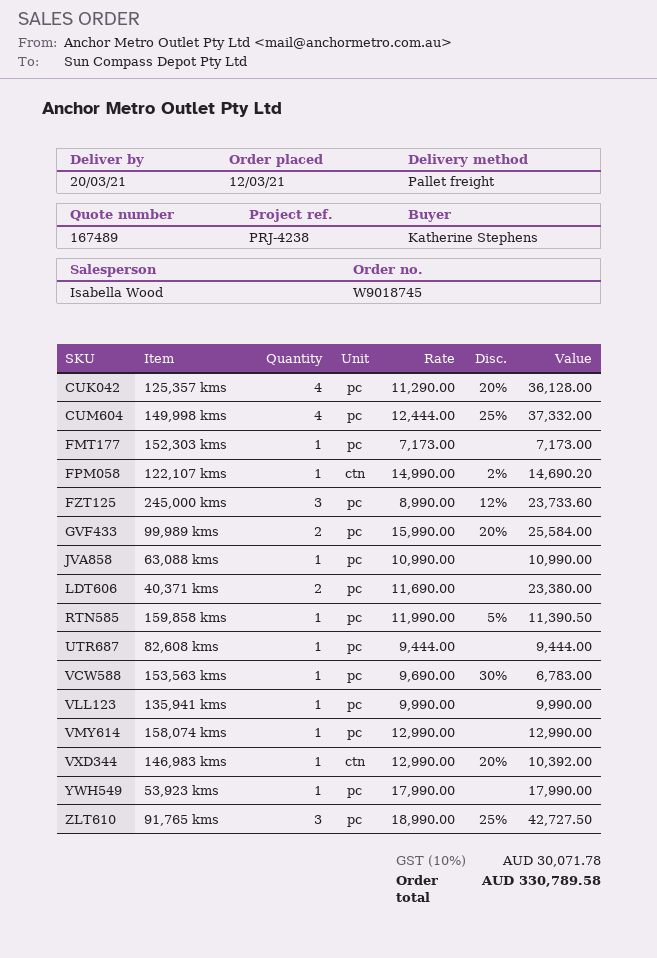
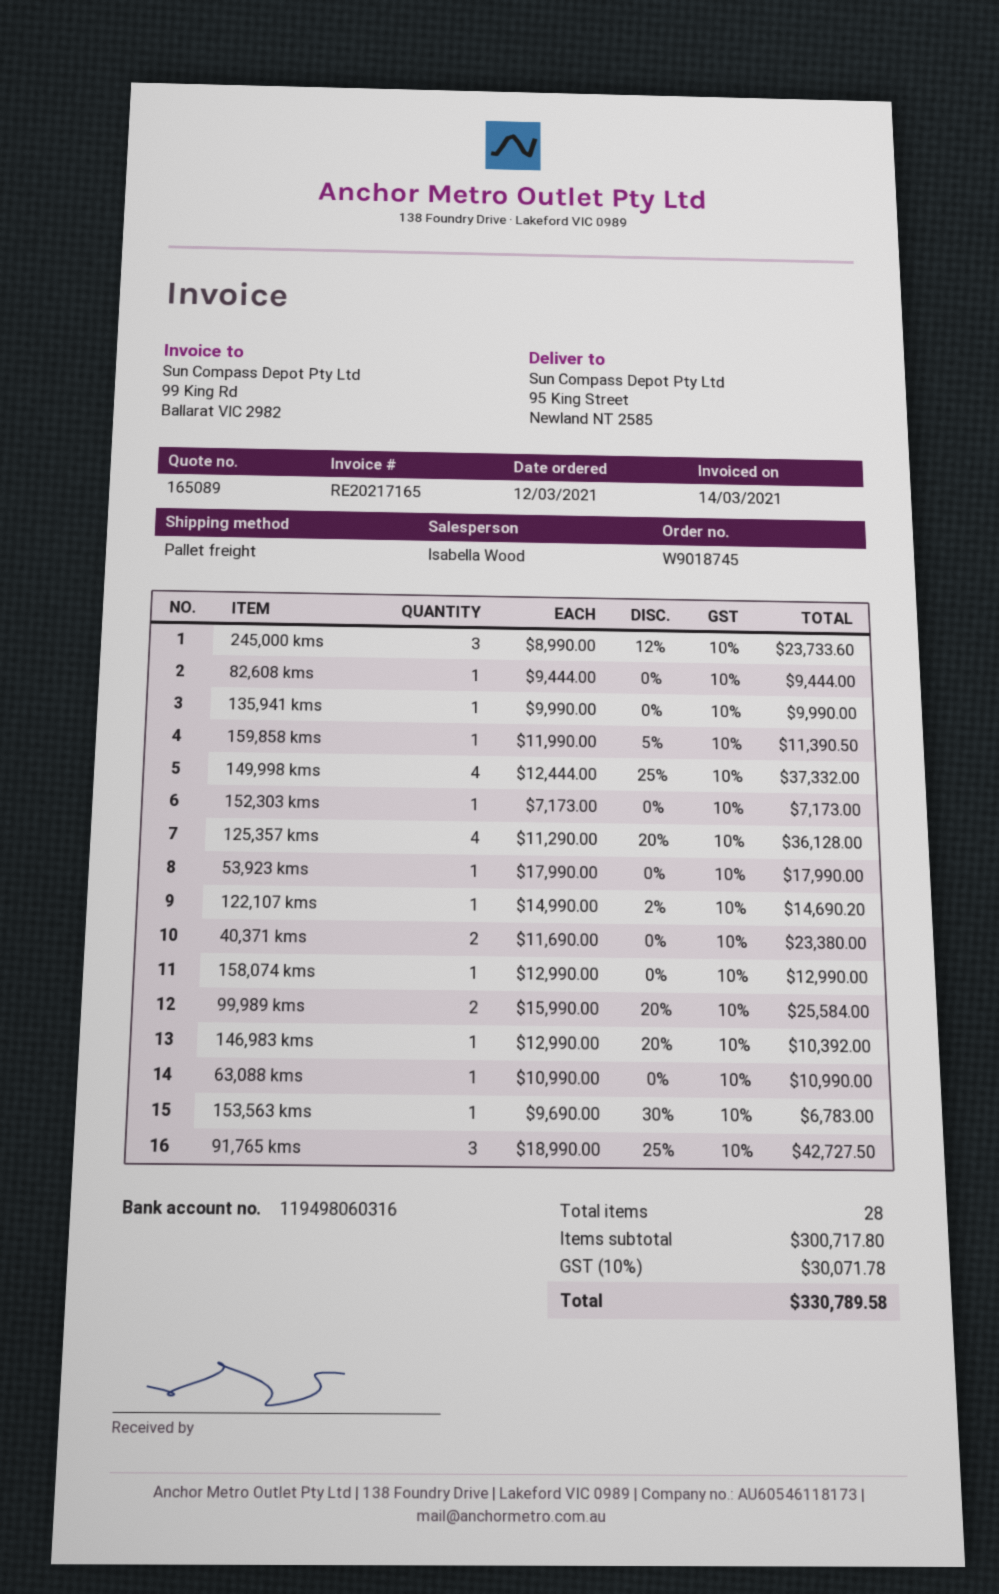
quote number: 167489 -> 165089

